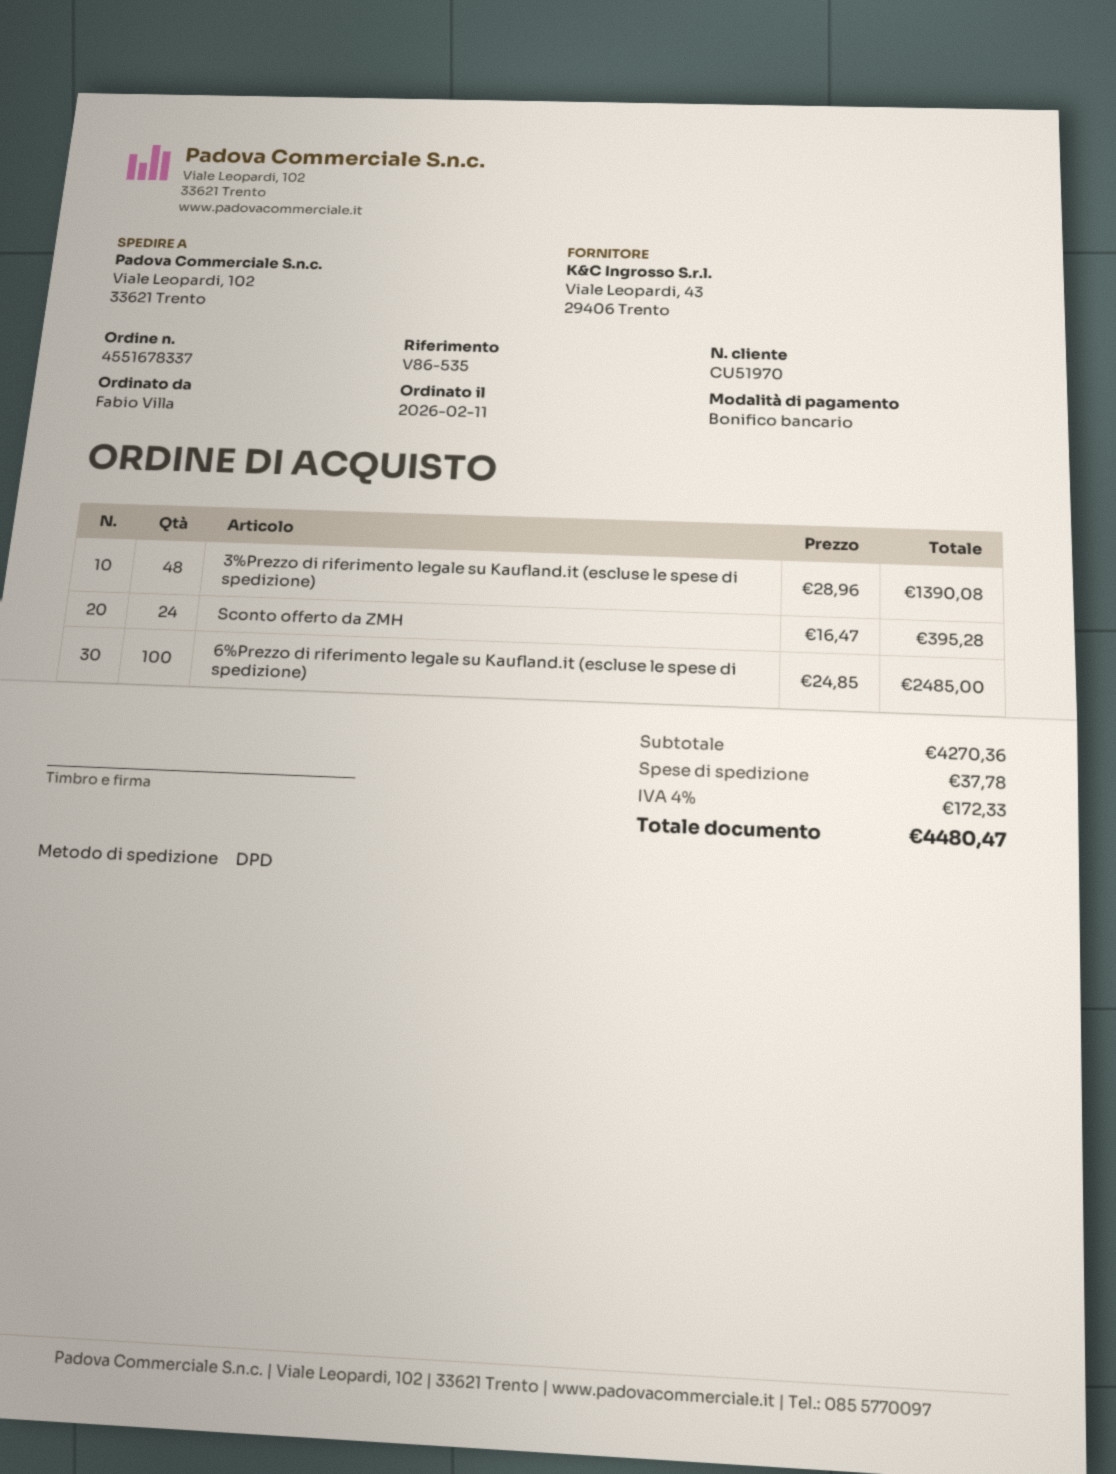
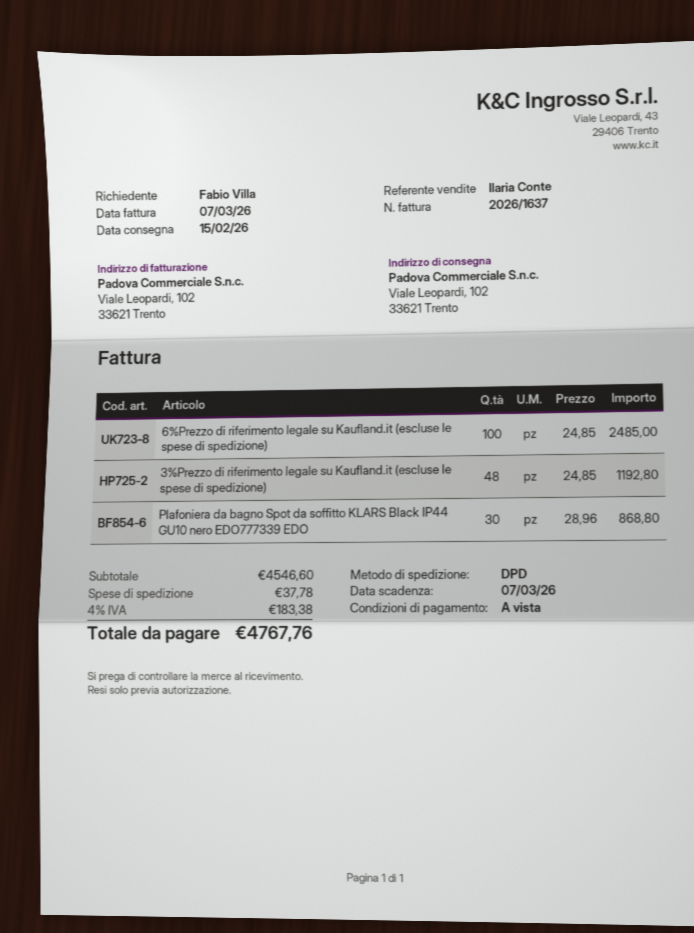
3%Prezzo di riferimento legale su Kaufland.it (escluse le spese di spedizione): 48 x 28.96 = 1390.08 -> 48 x 24.85 = 1192.80
Sconto offerto da ZMH: 24 x 16.47 = 395.28 -> none
Plafoniera da bagno Spot da soffitto KLARS Black IP44 GU10 nero EDO777339 EDO: none -> 30 x 28.96 = 868.80
subtotal: 4270.36 -> 4546.60
tax: 4% = 172.33 -> 4% = 183.38
total: 4480.47 -> 4767.76

